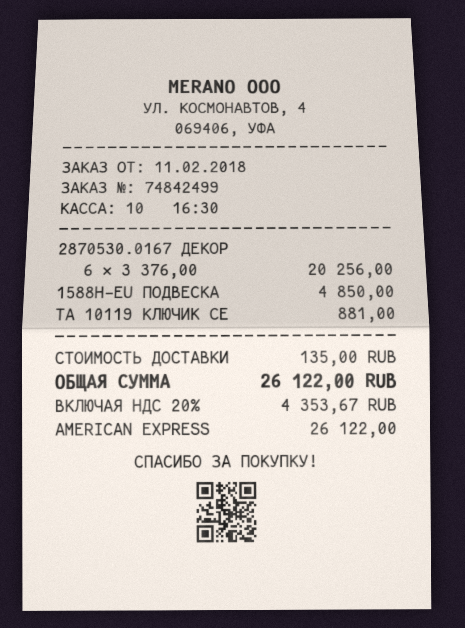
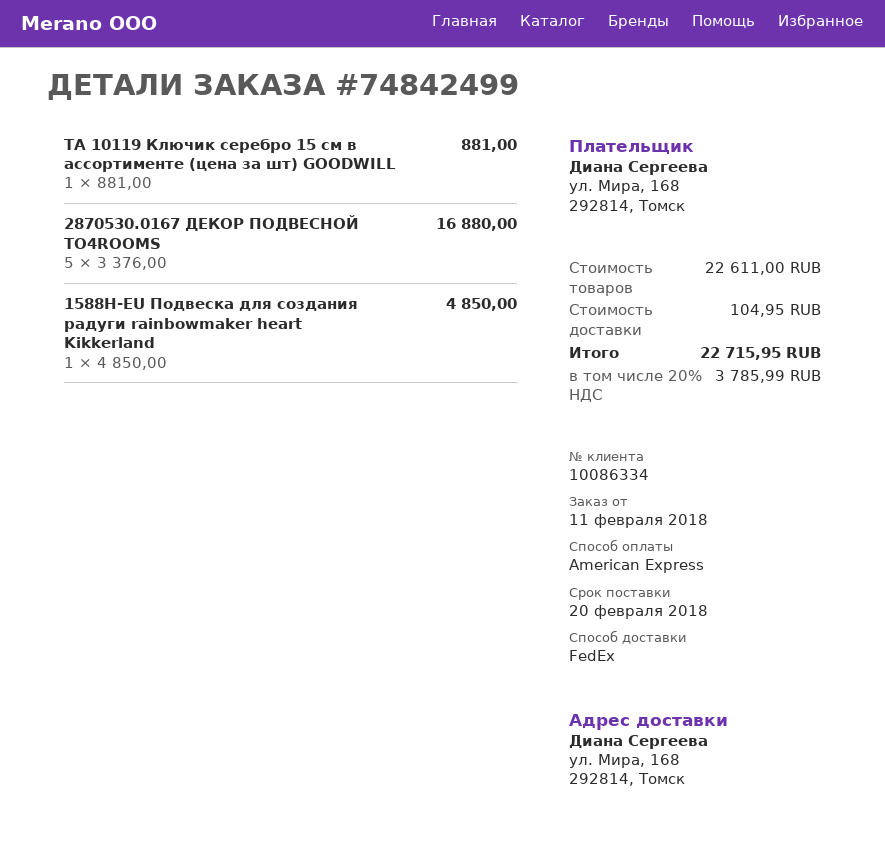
2870530.0167 ДЕКОР: 6 x 3376.00 = 20256.00 -> 5 x 3376.00 = 16880.00
shipping: 135.00 -> 104.95
tax: 20% = 4353.67 -> 20% = 3785.99
total: 26122.00 -> 22715.95

